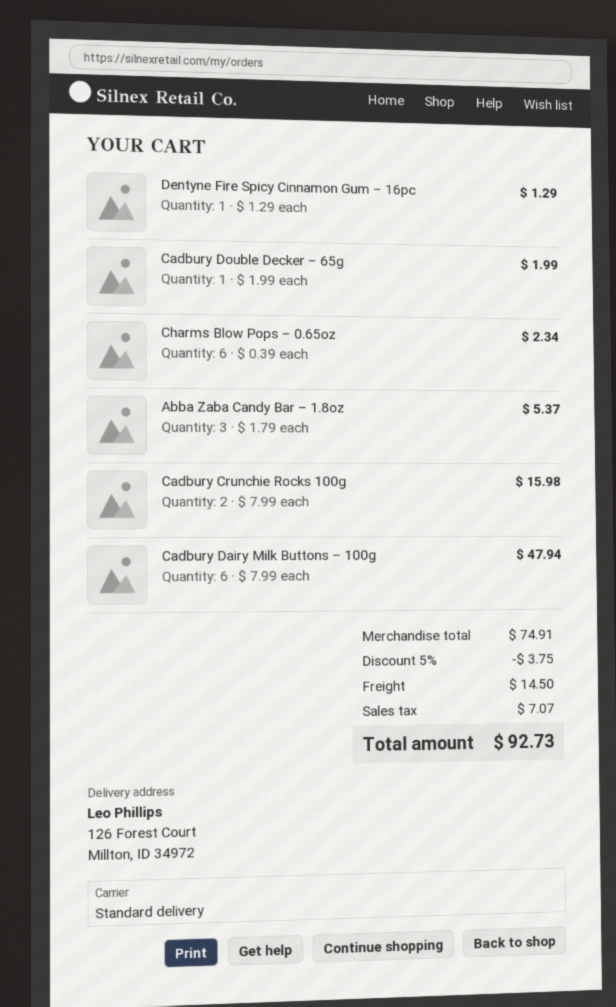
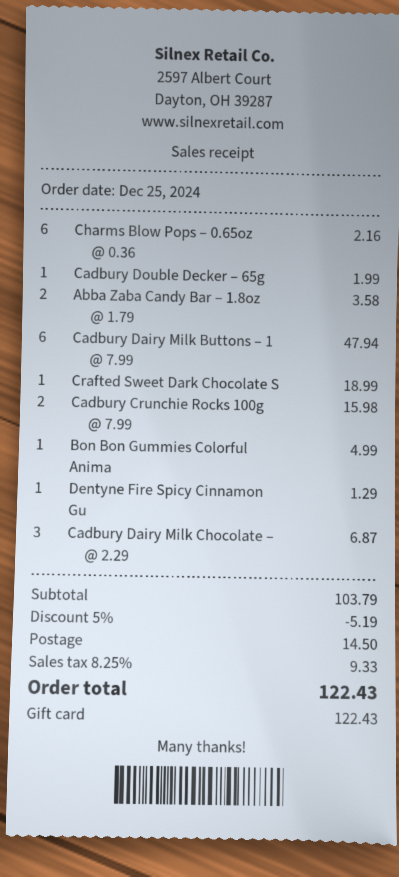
Charms Blow Pops – 0.65oz: 6 x 0.39 = 2.34 -> 6 x 0.36 = 2.16
Abba Zaba Candy Bar – 1.8oz: 3 x 1.79 = 5.37 -> 2 x 1.79 = 3.58
Crafted Sweet Dark Chocolate S: none -> 1 x 18.99 = 18.99
Bon Bon Gummies Colorful Anima: none -> 1 x 4.99 = 4.99
Cadbury Dairy Milk Chocolate –: none -> 3 x 2.29 = 6.87
subtotal: 74.91 -> 103.79
discount: 5% = 3.75 -> 5% = 5.19
tax: 7.07 -> 9.33
total: 92.73 -> 122.43

